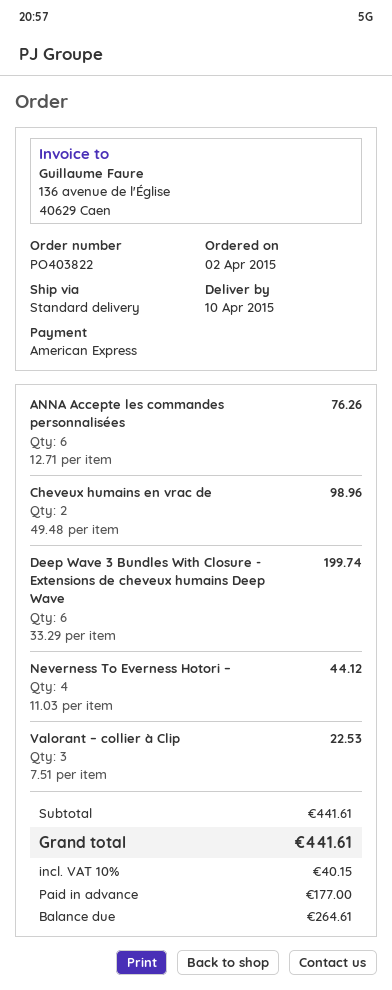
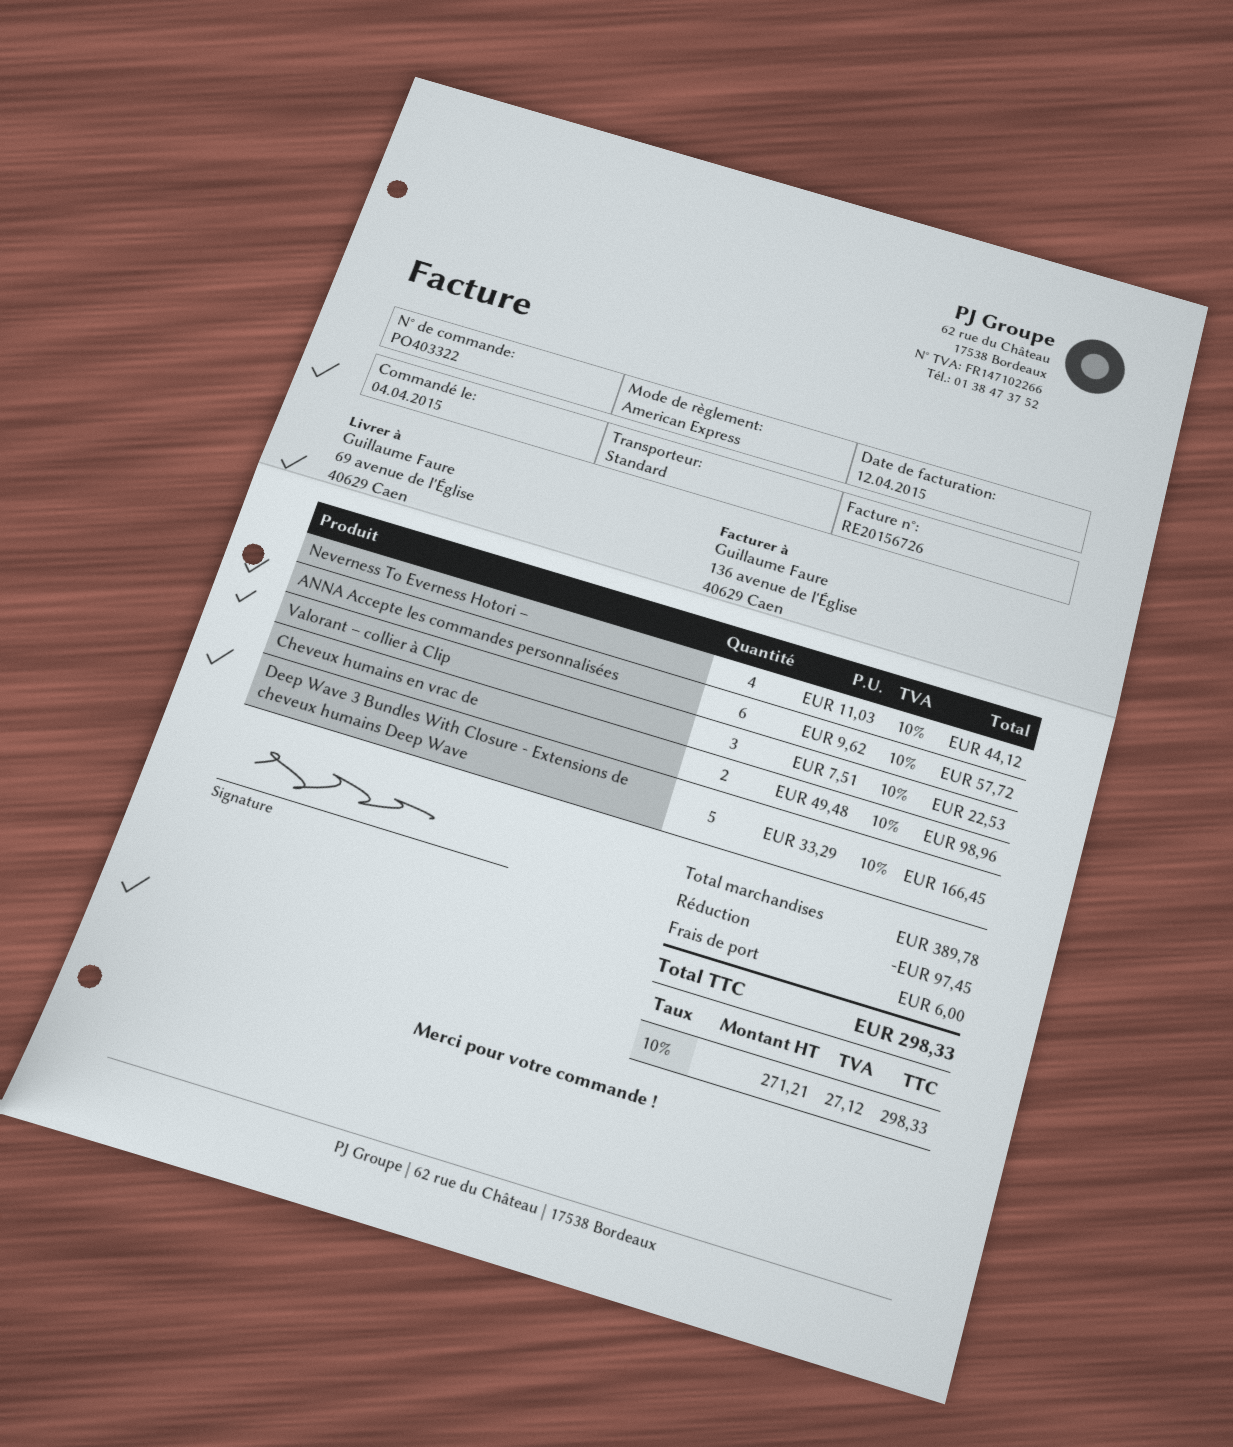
order number: PO403822 -> PO403322
order date: 2015-04-02 -> 2015-04-04
ANNA Accepte les commandes personnalisées: 6 x 12.71 = 76.26 -> 6 x 9.62 = 57.72
Deep Wave 3 Bundles With Closure - Extensions de cheveux humains Deep Wave: 6 x 33.29 = 199.74 -> 5 x 33.29 = 166.45
subtotal: 441.61 -> 389.78
discount: none -> 97.45
shipping: none -> 6.00
tax: 10% = 40.15 -> 10% = 27.12
total: 441.61 -> 298.33

